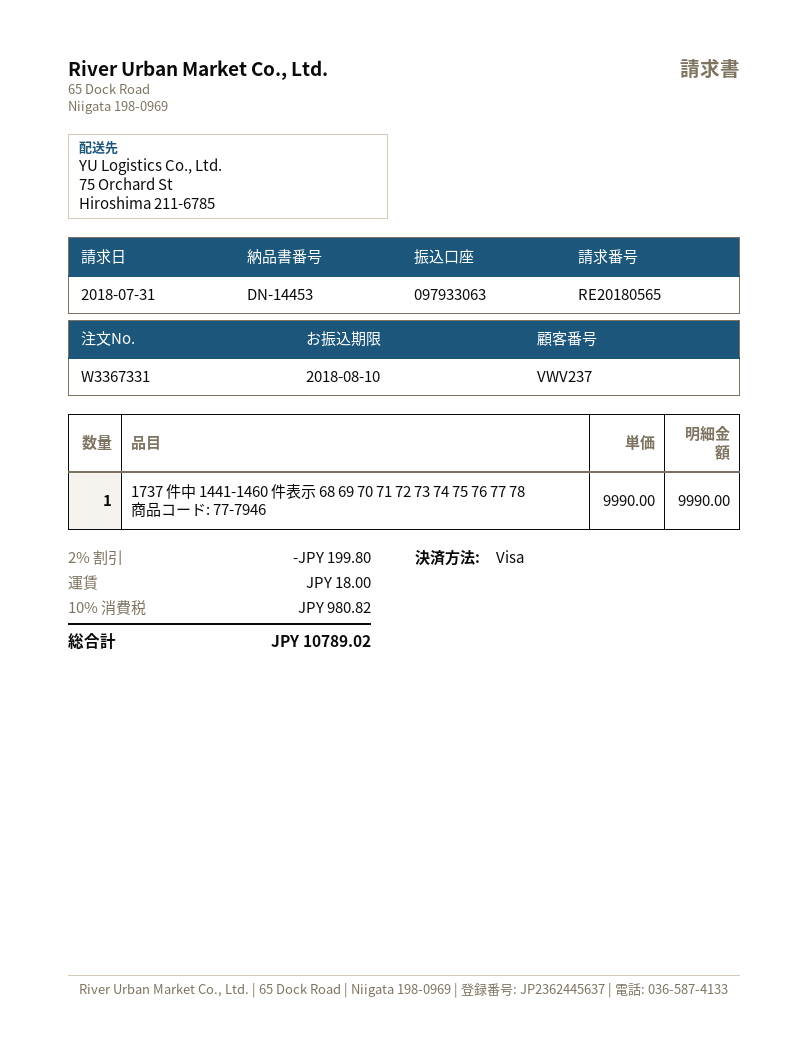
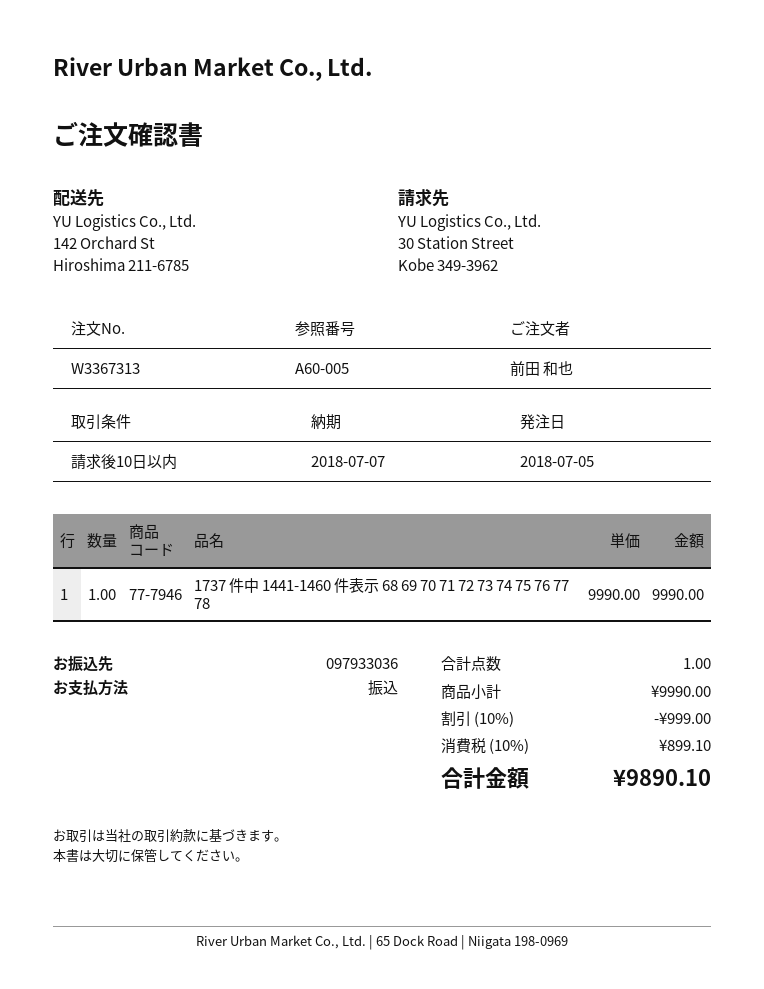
order number: W3367331 -> W3367313
payment method: Visa -> bank transfer
bank account: 097933063 -> 097933036
ship to: 75 Orchard St, Hiroshima 211-6785 -> 142 Orchard St, Hiroshima 211-6785
discount: 2% = 199.80 -> 10% = 999.00
shipping: 18.00 -> none
tax: 10% = 980.82 -> 10% = 899.10
total: 10789.02 -> 9890.10

